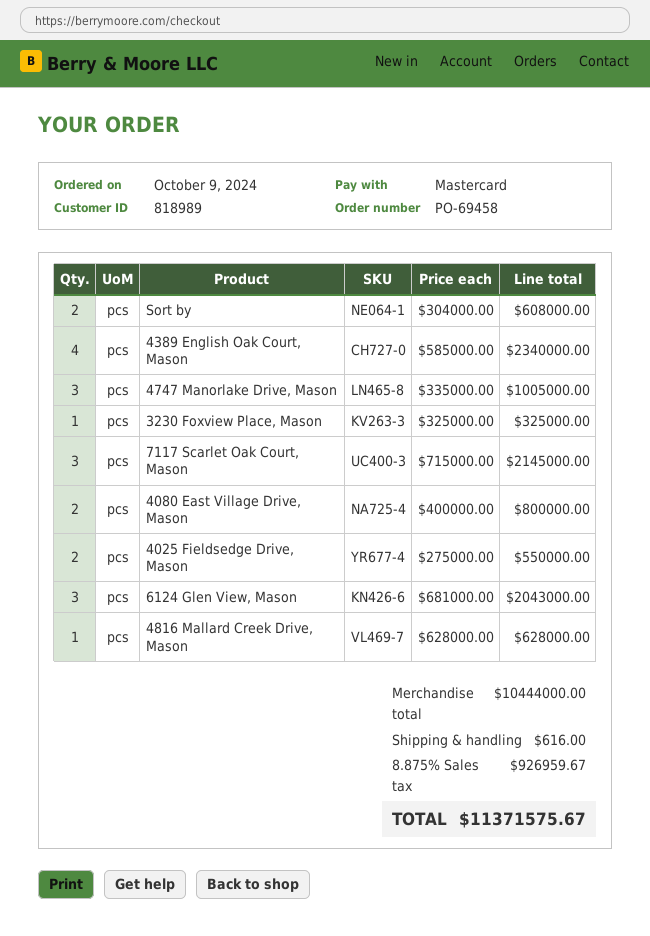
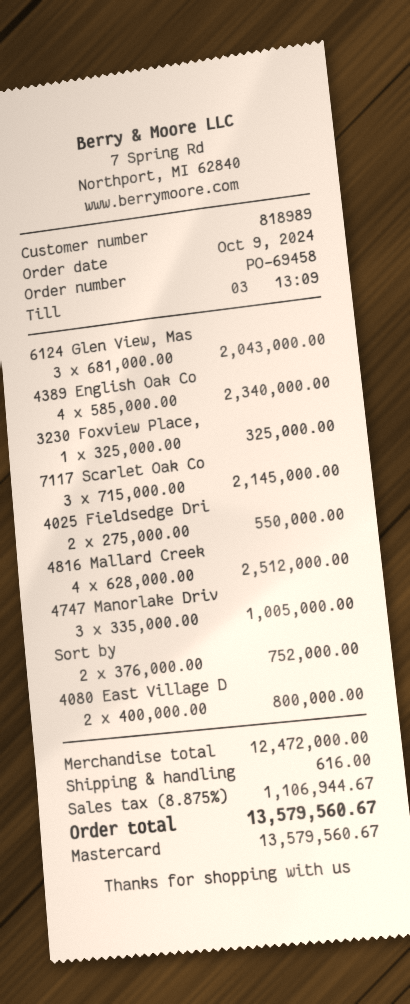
Sort by: 2 x 304000.00 = 608000.00 -> 2 x 376000.00 = 752000.00
4816 Mallard Creek Drive, Mason: 1 x 628000.00 = 628000.00 -> 4 x 628000.00 = 2512000.00
subtotal: 10444000.00 -> 12472000.00
tax: 8.875% = 926959.67 -> 8.875% = 1106944.67
total: 11371575.67 -> 13579560.67

